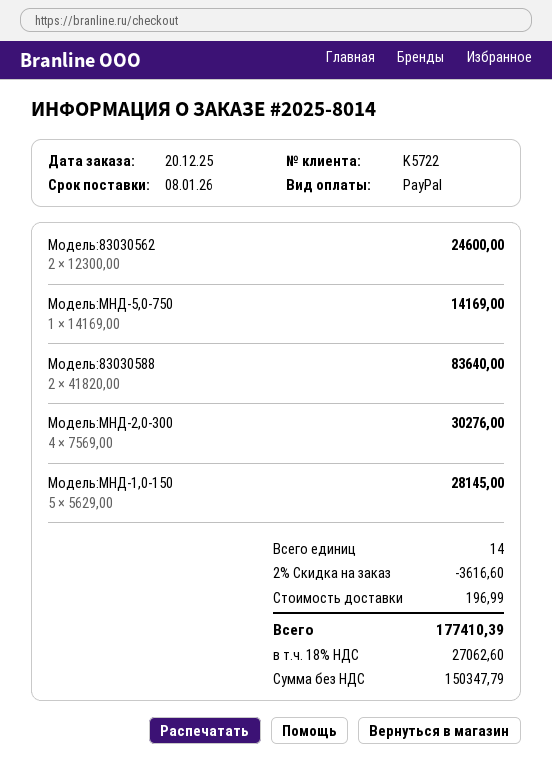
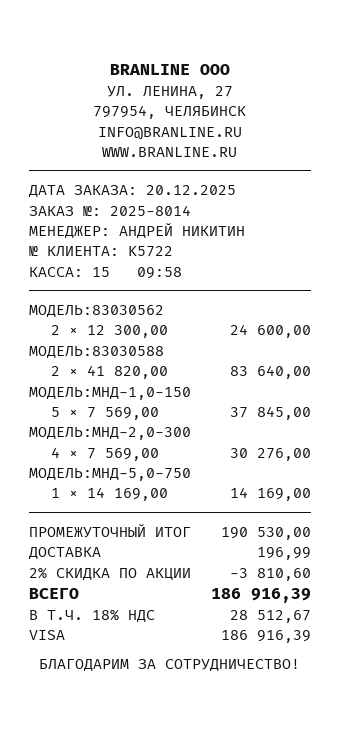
payment method: PayPal -> Visa
Модель:МНД-1,0-150: 5 x 5629.00 = 28145.00 -> 5 x 7569.00 = 37845.00
discount: 2% = 3616.60 -> 2% = 3810.60
tax: 18% = 27062.60 -> 18% = 28512.67
total: 177410.39 -> 186916.39

